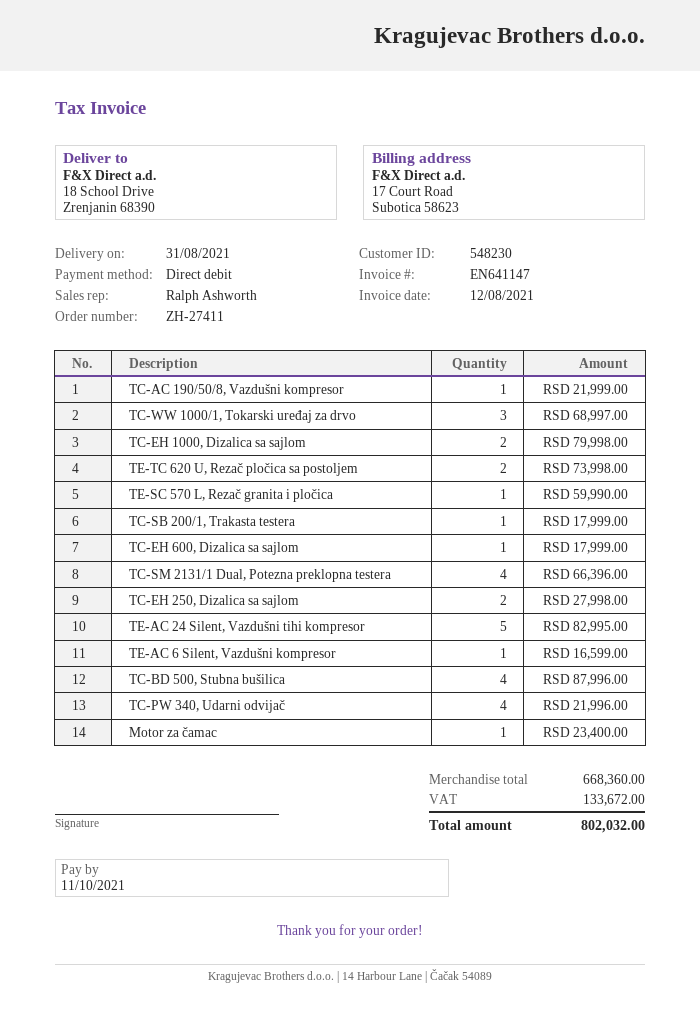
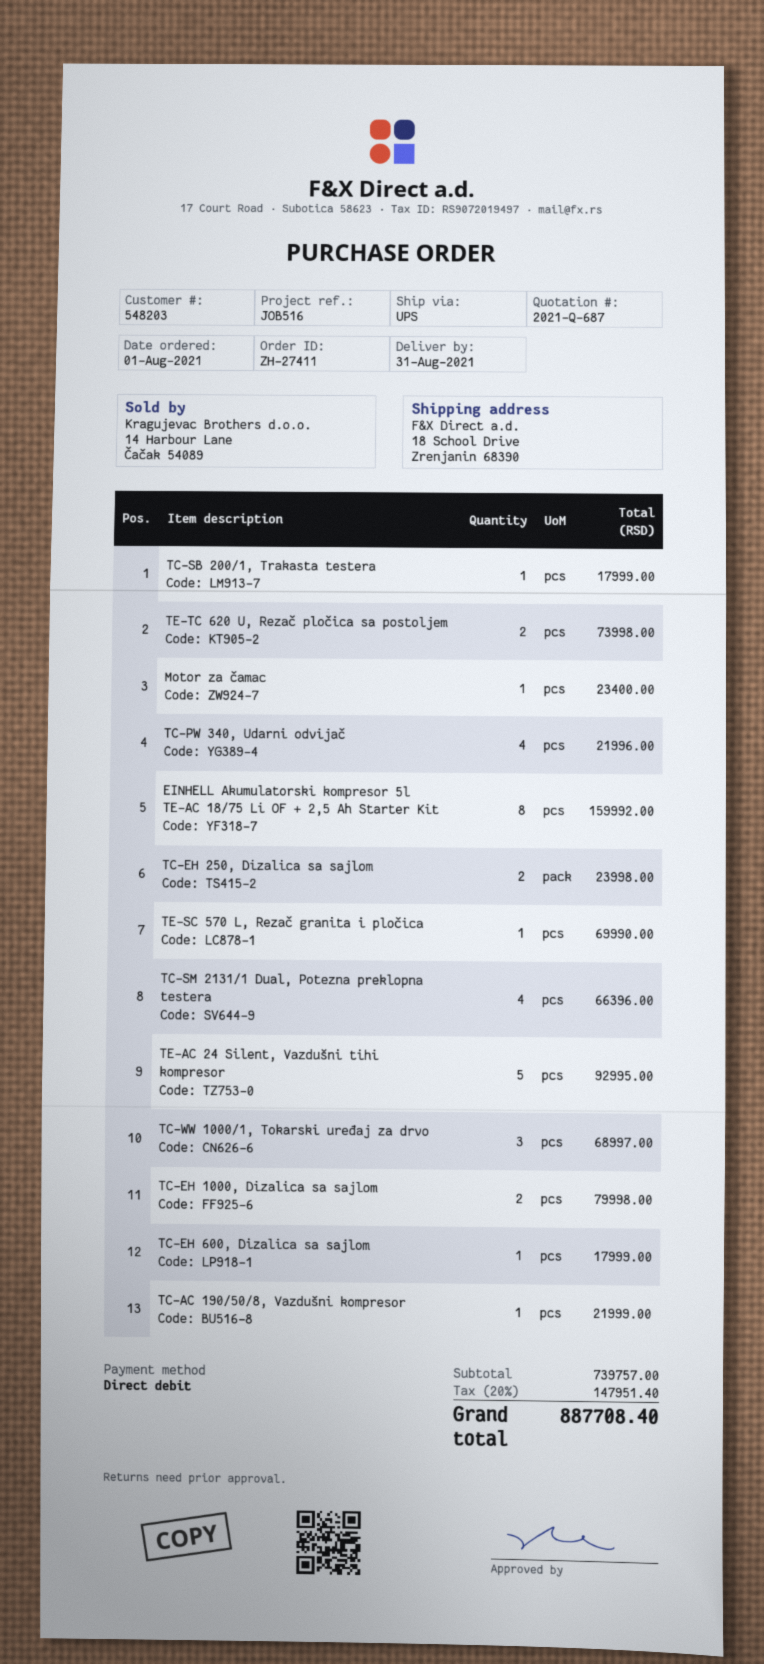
customer number: 548230 -> 548203
TE-SC 570 L, Rezač granita i pločica: 1 for 59990.00 -> 1 for 69990.00
TC-EH 250, Dizalica sa sajlom: 2 for 27998.00 -> 2 for 23998.00
TE-AC 24 Silent, Vazdušni tihi kompresor: 5 for 82995.00 -> 5 for 92995.00
TE-AC 6 Silent, Vazdušni kompresor: 1 for 16599.00 -> none
TC-BD 500, Stubna bušilica: 4 for 87996.00 -> none
EINHELL Akumulatorski kompresor 5l TE-AC 18/75 Li OF + 2,5 Ah Starter Kit: none -> 8 for 159992.00
subtotal: 668360.00 -> 739757.00
tax: 133672.00 -> 147951.40
total: 802032.00 -> 887708.40

